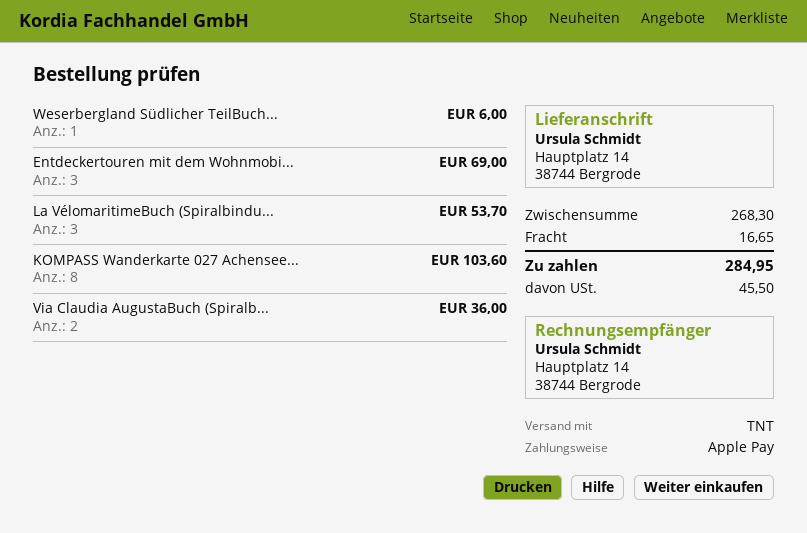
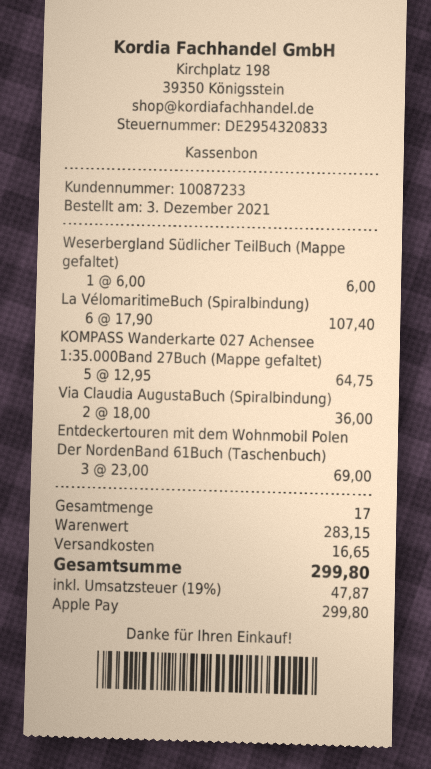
La VélomaritimeBuch (Spiralbindu...: 3 for 53.70 -> 6 for 107.40
KOMPASS Wanderkarte 027 Achensee...: 8 for 103.60 -> 5 for 64.75
subtotal: 268.30 -> 283.15
tax: 45.50 -> 47.87
total: 284.95 -> 299.80

